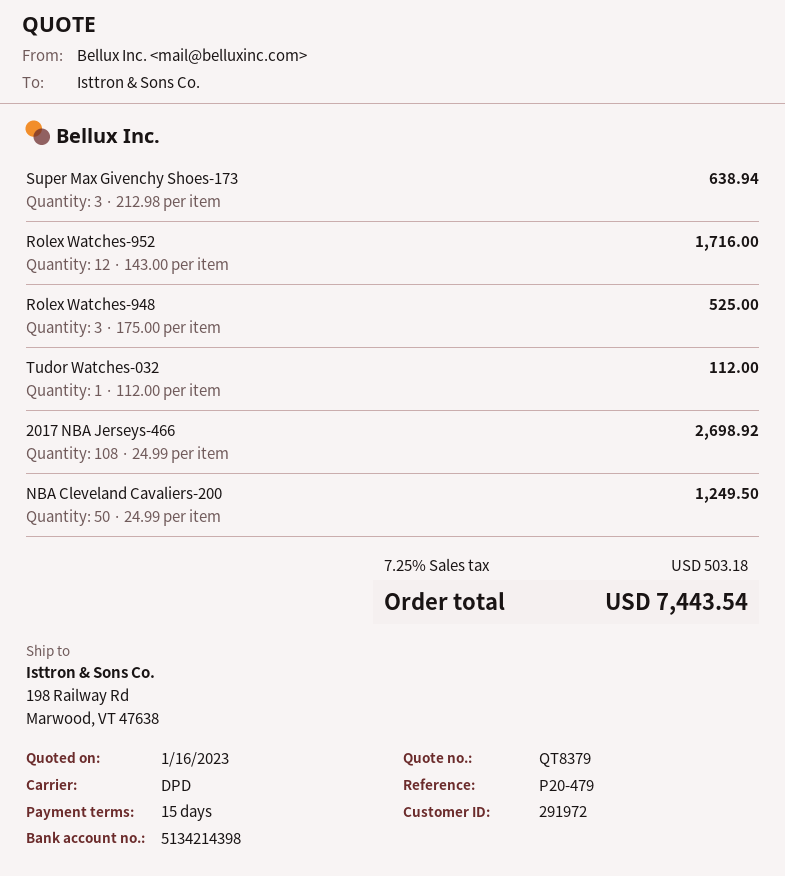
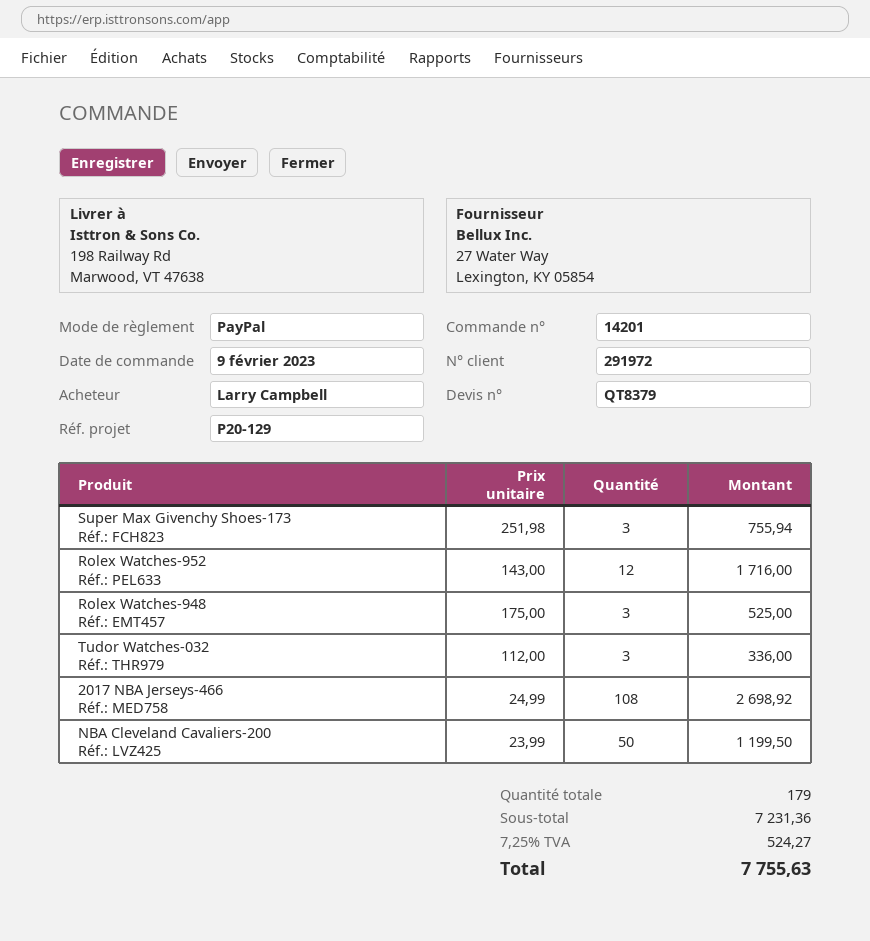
reference: P20-479 -> P20-129
Super Max Givenchy Shoes-173: 3 x 212.98 = 638.94 -> 3 x 251.98 = 755.94
Tudor Watches-032: 1 x 112.00 = 112.00 -> 3 x 112.00 = 336.00
NBA Cleveland Cavaliers-200: 50 x 24.99 = 1249.50 -> 50 x 23.99 = 1199.50
tax: 7.25% = 503.18 -> 7.25% = 524.27
total: 7443.54 -> 7755.63

